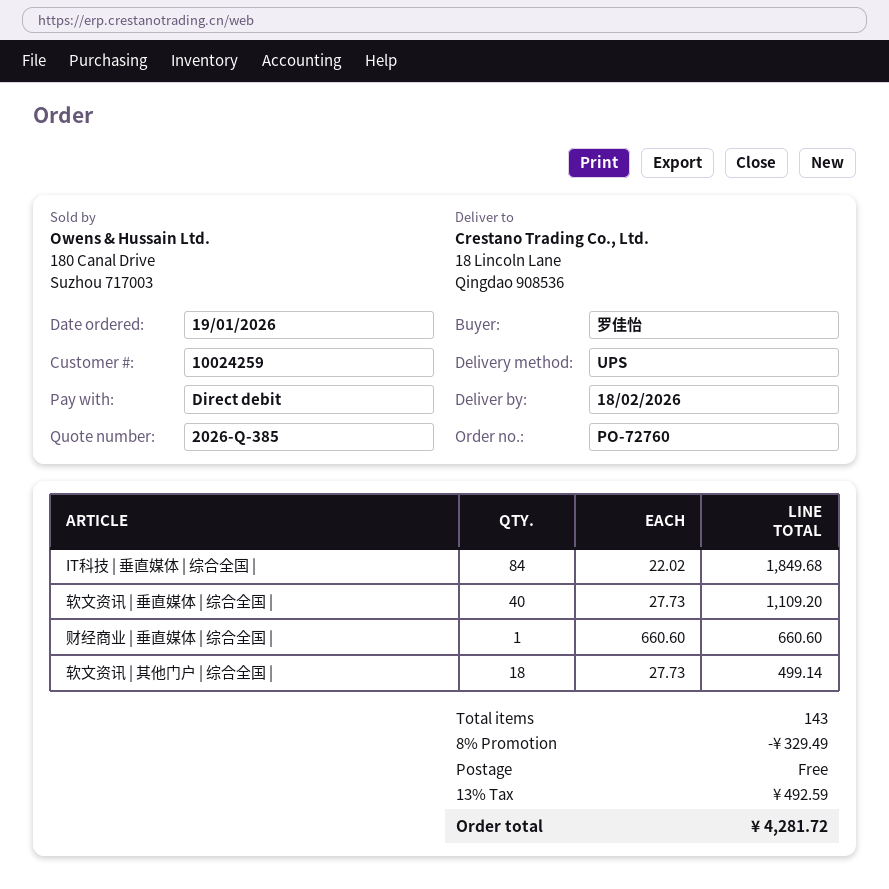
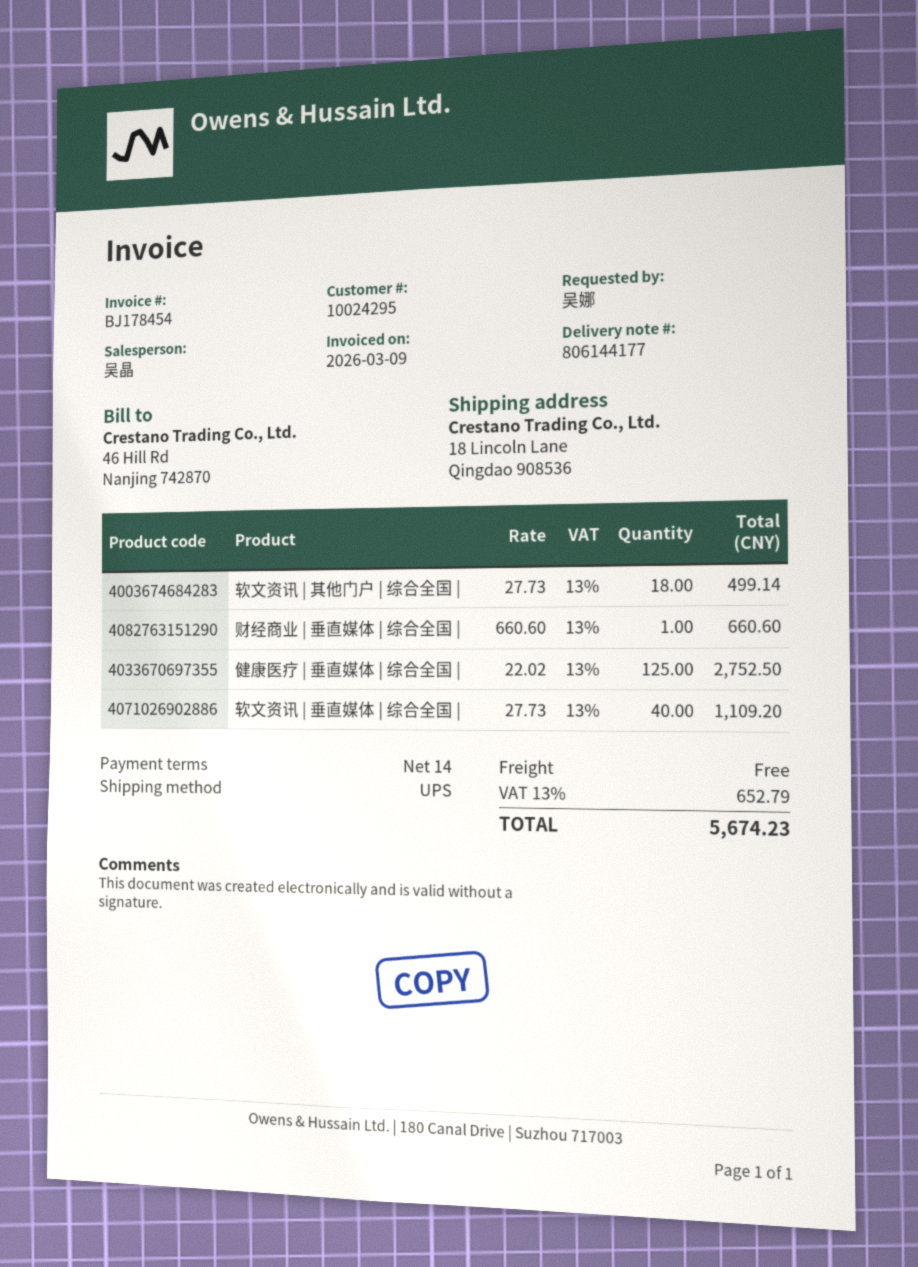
customer number: 10024259 -> 10024295
ordered by: 罗佳怡 -> 吴娜
IT科技 | 垂直媒体 | 综合全国 |: 84 x 22.02 = 1849.68 -> none
健康医疗 | 垂直媒体 | 综合全国 |: none -> 125 x 22.02 = 2752.50
discount: 8% = 329.49 -> none
tax: 13% = 492.59 -> 13% = 652.79
total: 4281.72 -> 5674.23

